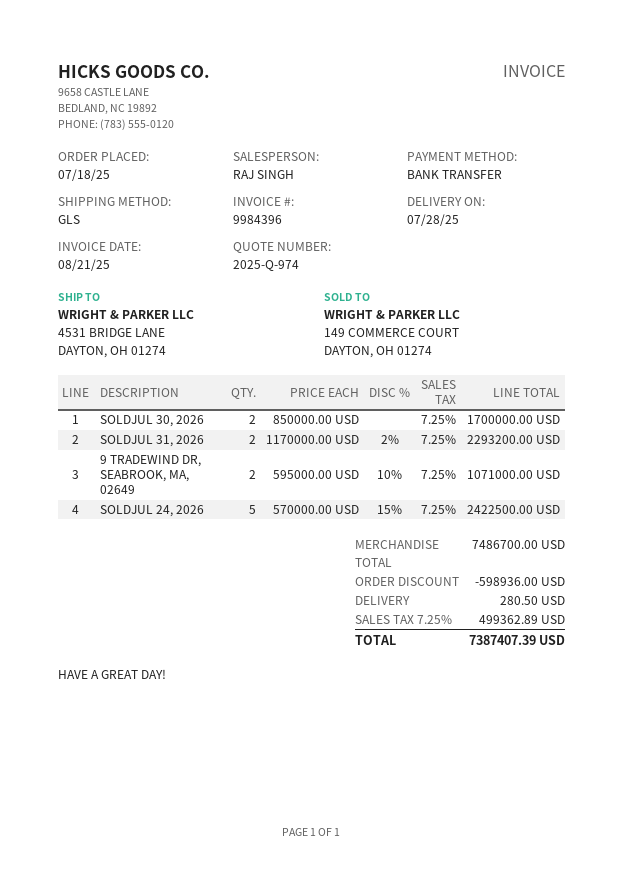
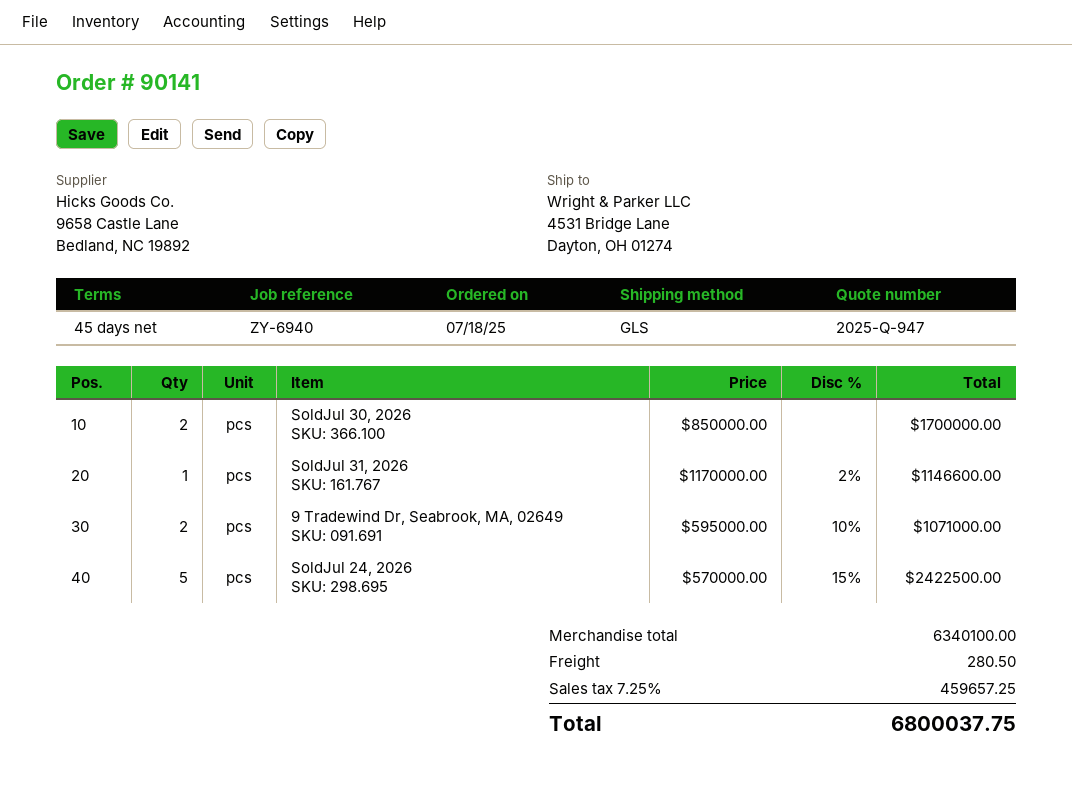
quote number: 2025-Q-974 -> 2025-Q-947
SOLDJUL 31, 2026: 2 x 1170000.00 - 2% = 2293200.00 -> 1 x 1170000.00 - 2% = 1146600.00
subtotal: 7486700.00 -> 6340100.00
discount: 598936.00 -> none
tax: 7.25% = 499362.89 -> 7.25% = 459657.25
total: 7387407.39 -> 6800037.75

